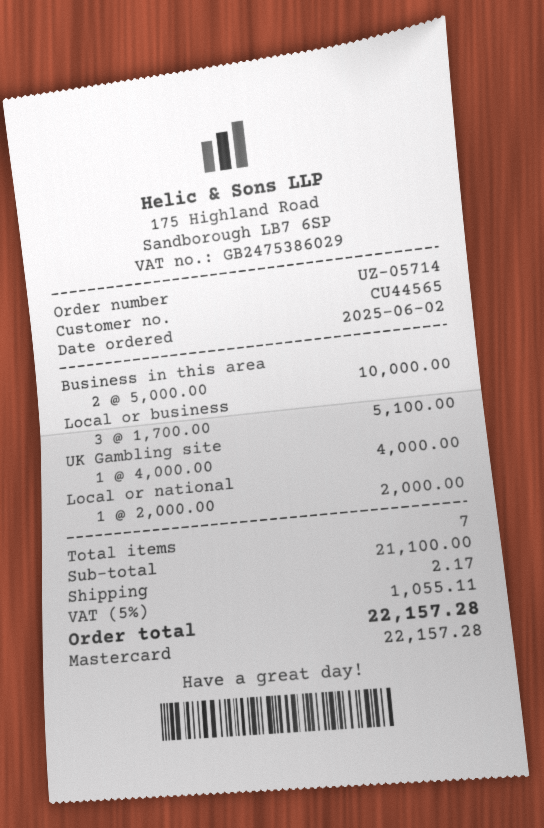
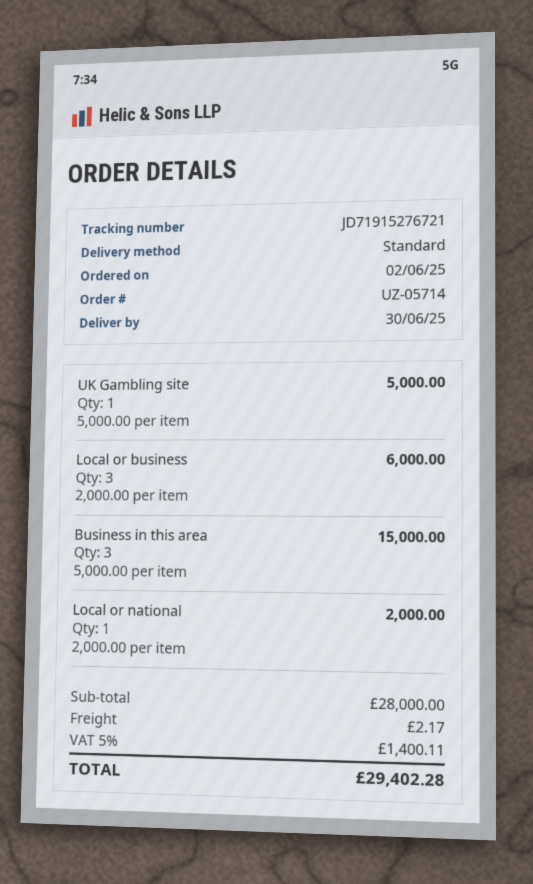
Business in this area: 2 x 5000.00 = 10000.00 -> 3 x 5000.00 = 15000.00
Local or business: 3 x 1700.00 = 5100.00 -> 3 x 2000.00 = 6000.00
UK Gambling site: 1 x 4000.00 = 4000.00 -> 1 x 5000.00 = 5000.00
subtotal: 21100.00 -> 28000.00
tax: 5% = 1055.11 -> 5% = 1400.11
total: 22157.28 -> 29402.28

